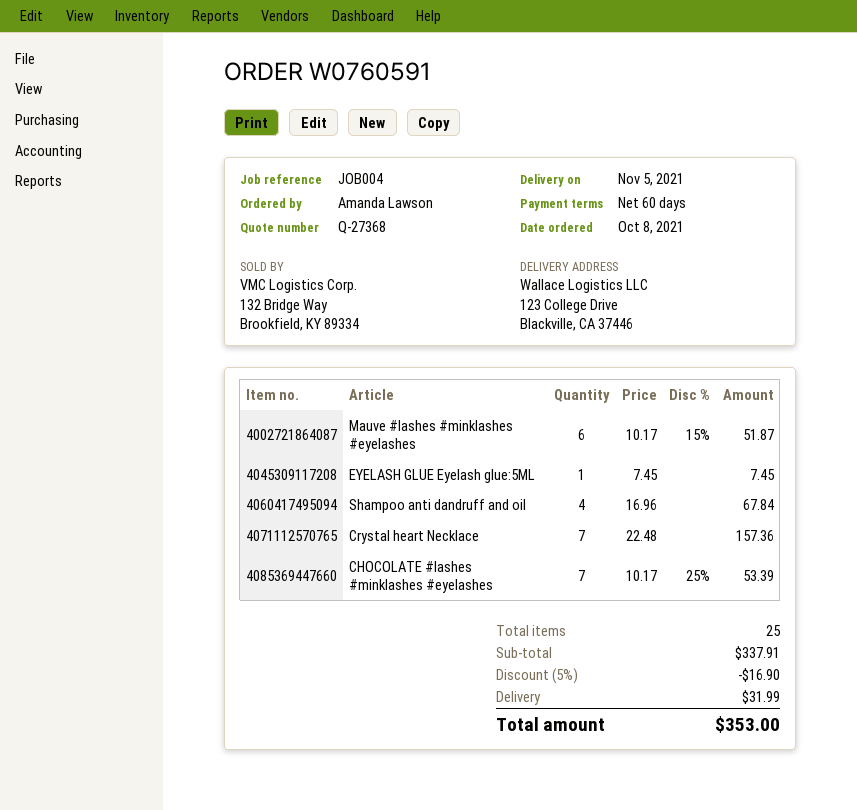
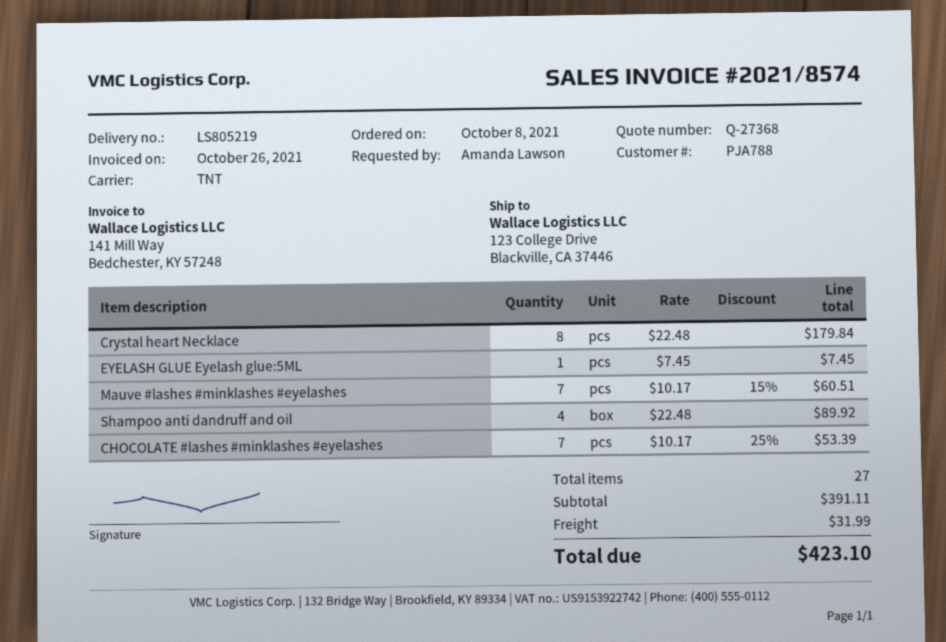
Mauve #lashes #minklashes #eyelashes: 6 x 10.17 - 15% = 51.87 -> 7 x 10.17 - 15% = 60.51
Shampoo anti dandruff and oil: 4 x 16.96 = 67.84 -> 4 x 22.48 = 89.92
Crystal heart Necklace: 7 x 22.48 = 157.36 -> 8 x 22.48 = 179.84
total quantity: 25 -> 27
subtotal: 337.91 -> 391.11
discount: 5% = 16.90 -> none
total: 353.00 -> 423.10

